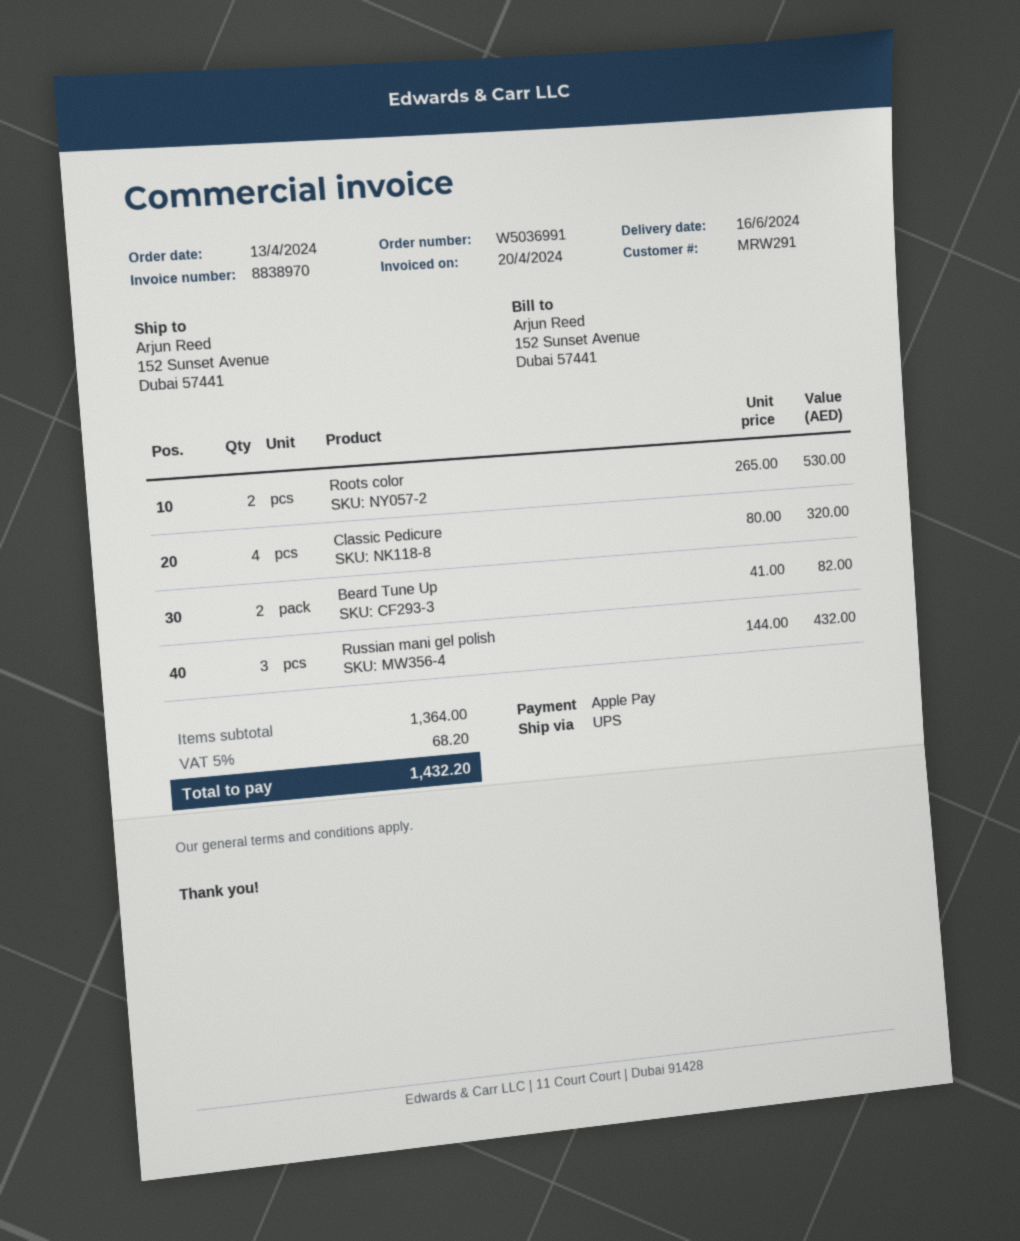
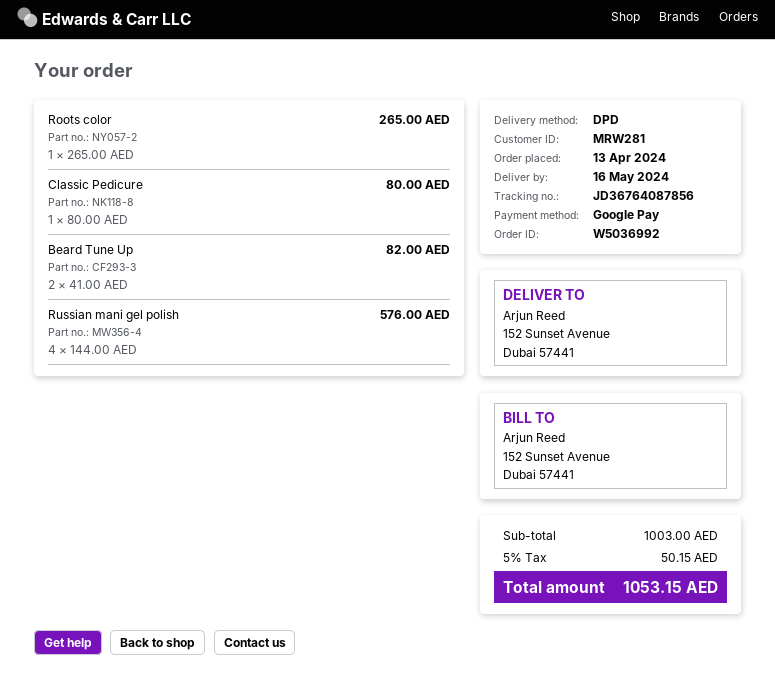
order number: W5036991 -> W5036992
delivery date: 2024-06-16 -> 2024-05-16
customer number: MRW291 -> MRW281
payment method: Apple Pay -> Google Pay
shipping method: UPS -> DPD
Roots color: 2 x 265.00 = 530.00 -> 1 x 265.00 = 265.00
Classic Pedicure: 4 x 80.00 = 320.00 -> 1 x 80.00 = 80.00
Russian mani gel polish: 3 x 144.00 = 432.00 -> 4 x 144.00 = 576.00
subtotal: 1364.00 -> 1003.00
tax: 5% = 68.20 -> 5% = 50.15
total: 1432.20 -> 1053.15

